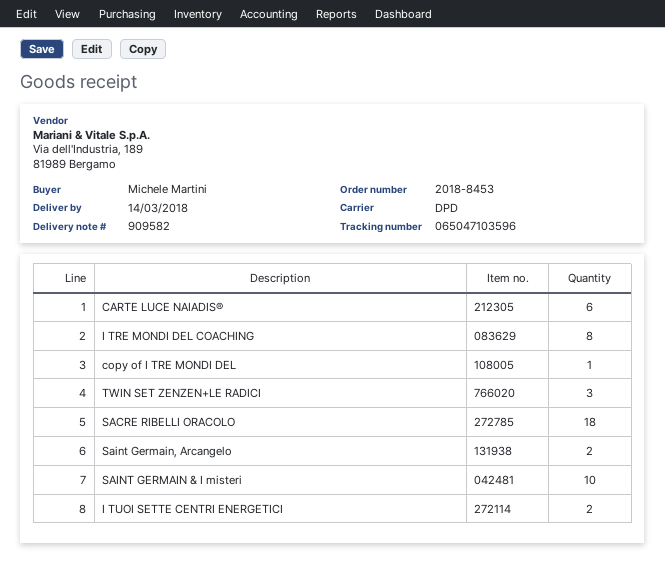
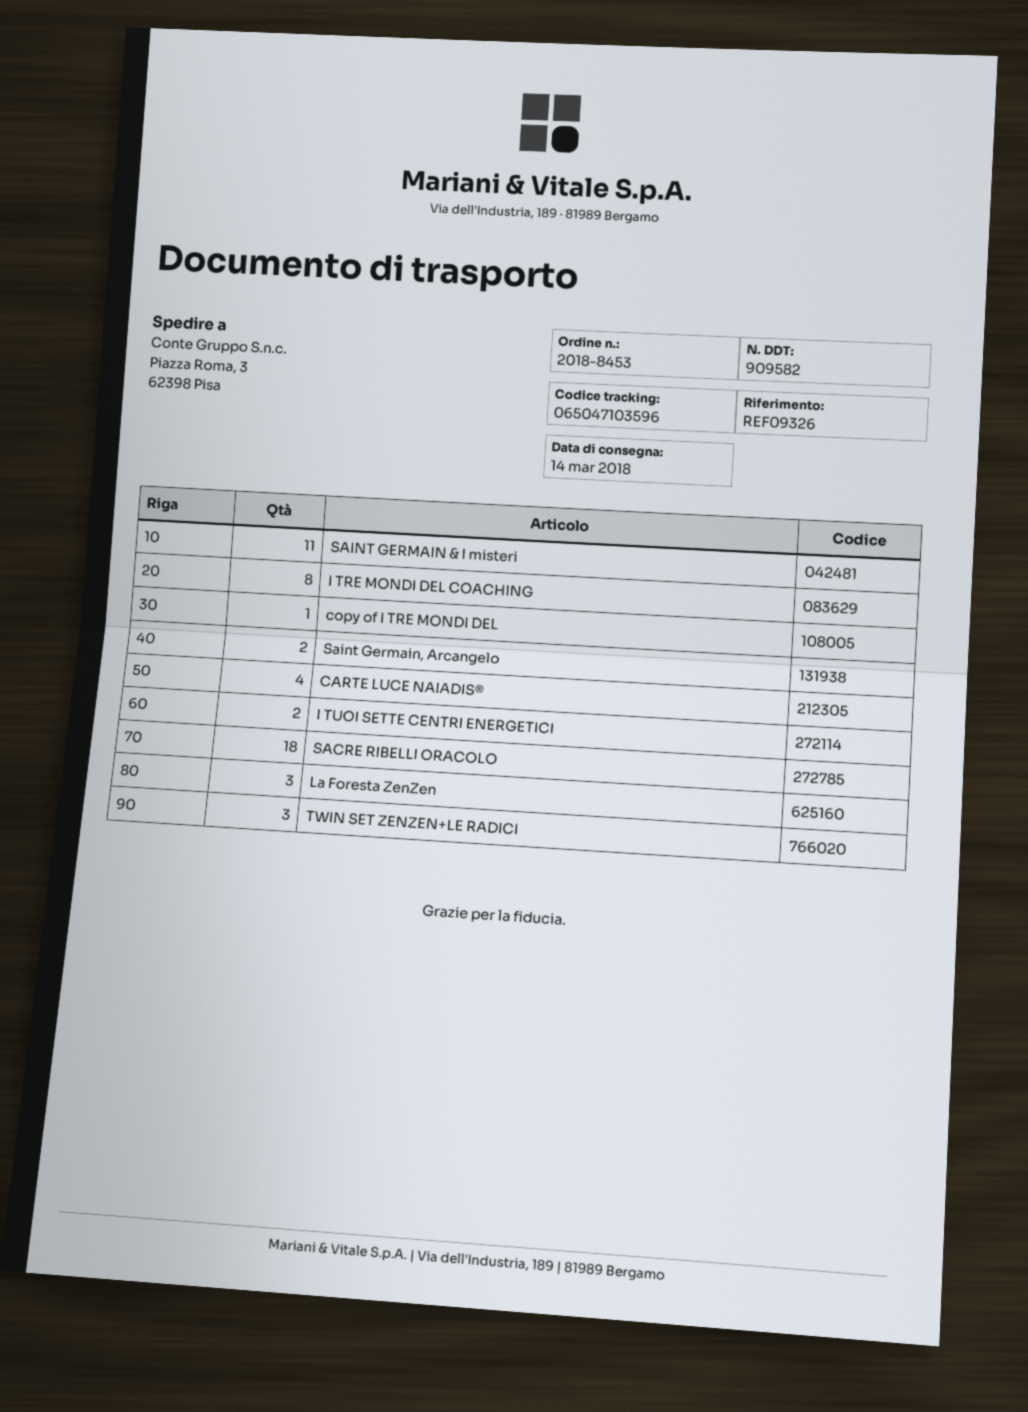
CARTE LUCE NAIADIS®: 6 -> 4
SAINT GERMAIN & I misteri: 10 -> 11
La Foresta ZenZen: none -> 3

